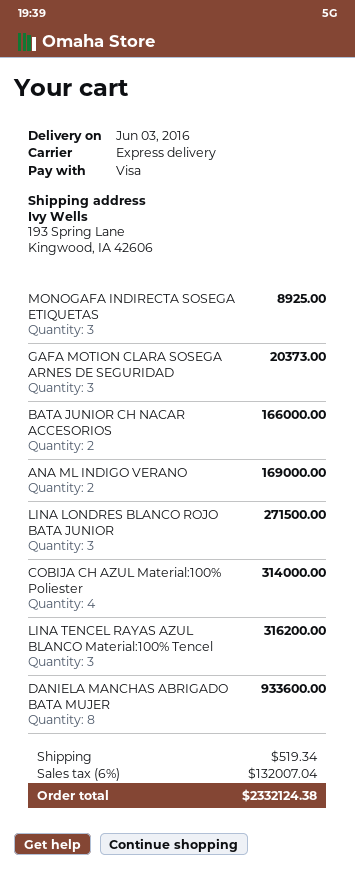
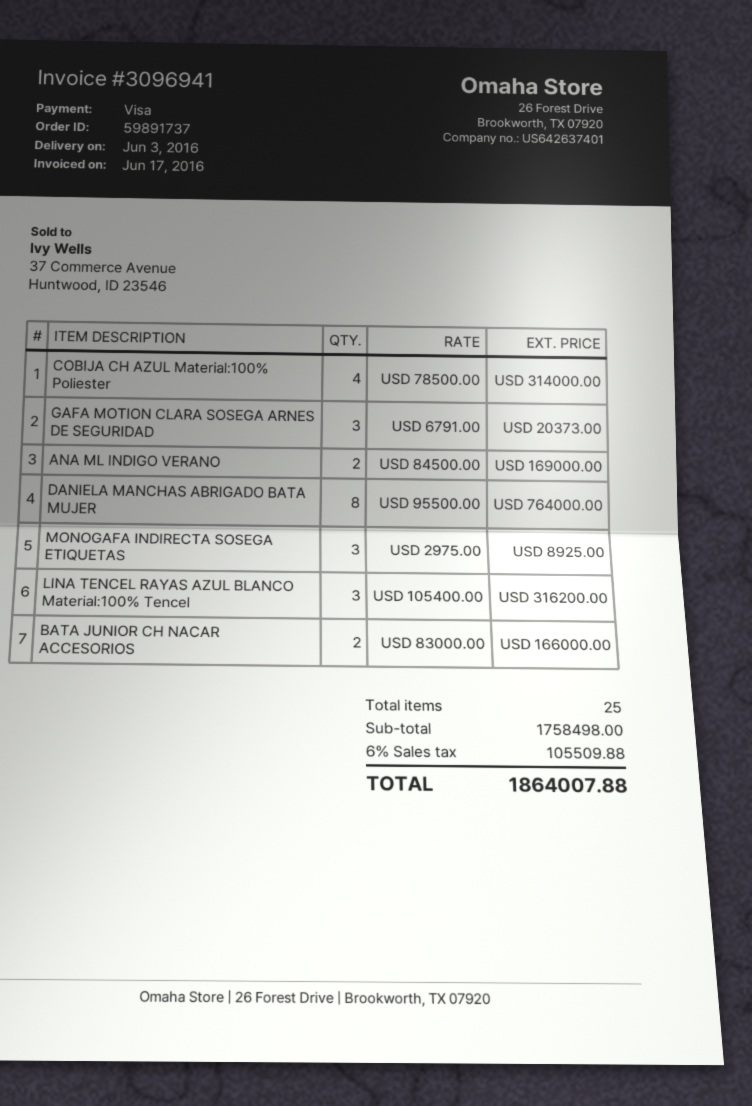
LINA LONDRES BLANCO ROJO BATA JUNIOR: 3 for 271500.00 -> none
DANIELA MANCHAS ABRIGADO BATA MUJER: 8 for 933600.00 -> 8 for 764000.00
shipping: 519.34 -> none
tax: 6% = 132007.04 -> 6% = 105509.88
total: 2332124.38 -> 1864007.88

